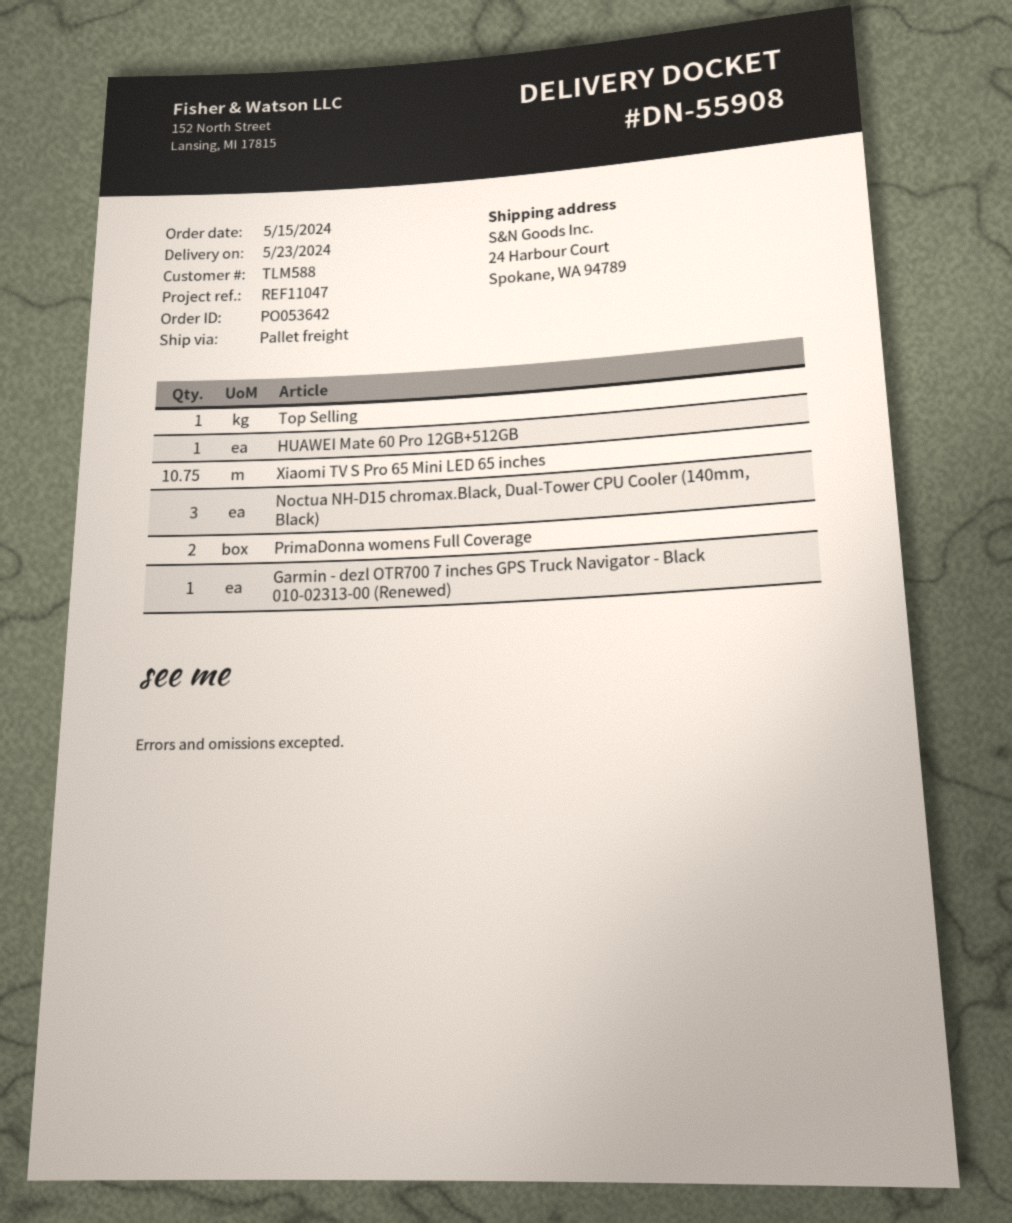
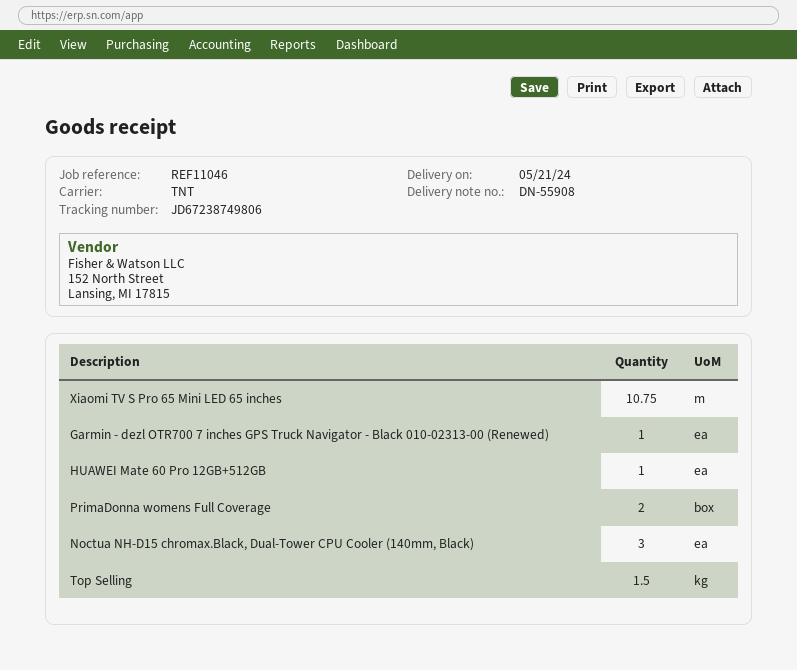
delivery date: 2024-05-23 -> 2024-05-21
reference: REF11047 -> REF11046
shipping method: pallet freight -> TNT
Top Selling: 1 -> 1.5

